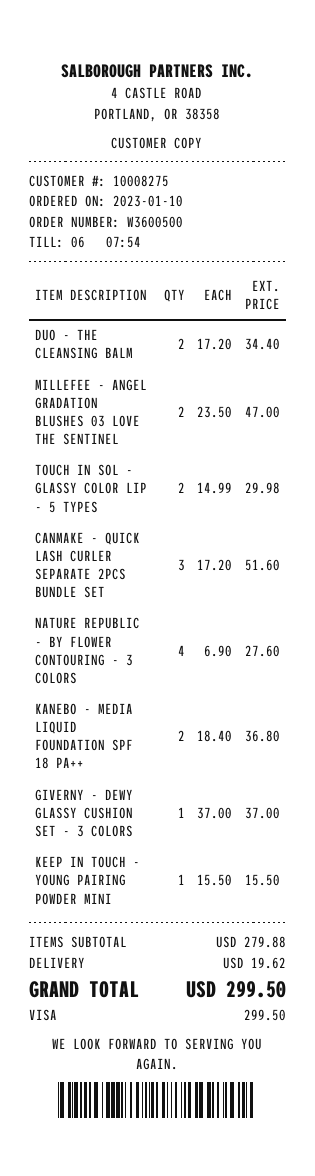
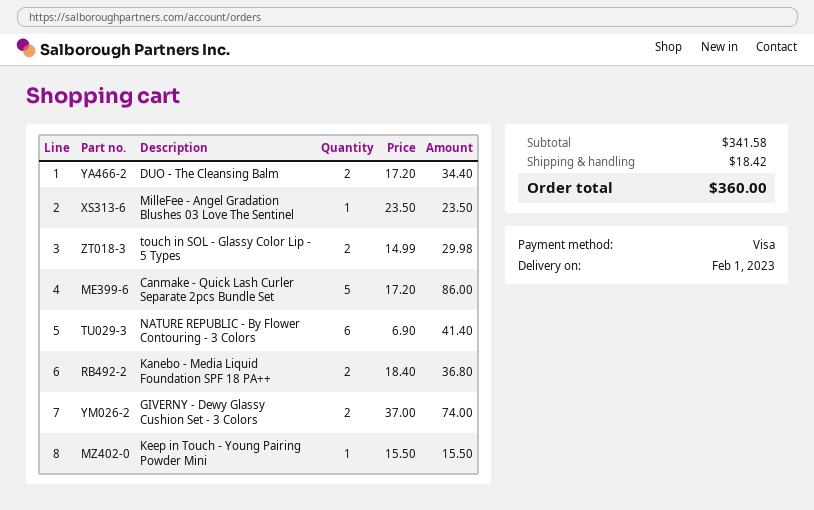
MILLEFEE - ANGEL GRADATION BLUSHES 03 LOVE THE SENTINEL: 2 x 23.50 = 47.00 -> 1 x 23.50 = 23.50
CANMAKE - QUICK LASH CURLER SEPARATE 2PCS BUNDLE SET: 3 x 17.20 = 51.60 -> 5 x 17.20 = 86.00
NATURE REPUBLIC - BY FLOWER CONTOURING - 3 COLORS: 4 x 6.90 = 27.60 -> 6 x 6.90 = 41.40
GIVERNY - DEWY GLASSY CUSHION SET - 3 COLORS: 1 x 37.00 = 37.00 -> 2 x 37.00 = 74.00
subtotal: 279.88 -> 341.58
shipping: 19.62 -> 18.42
total: 299.50 -> 360.00

